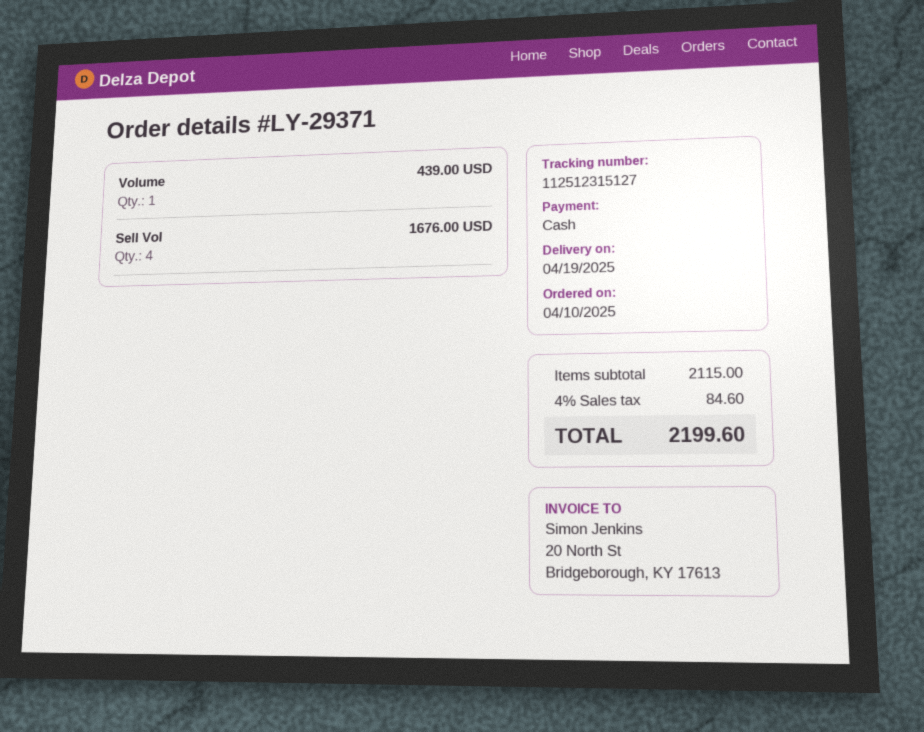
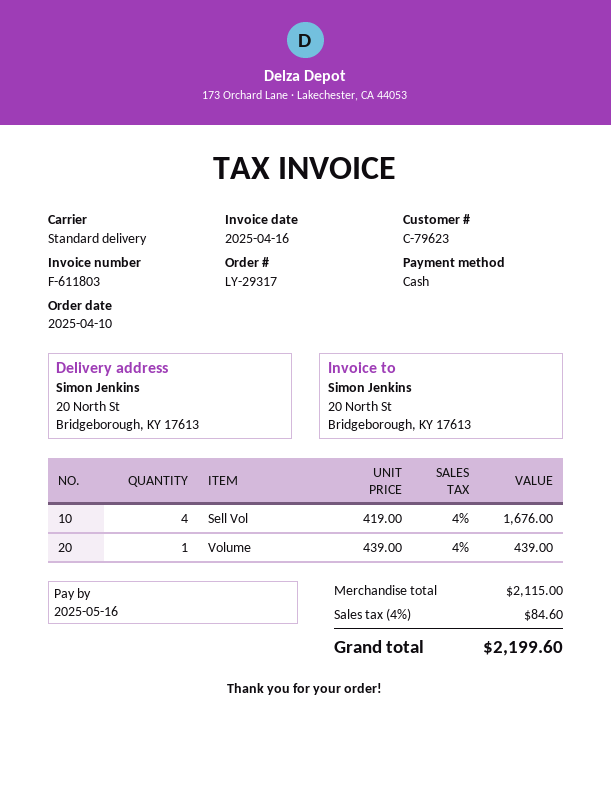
order number: LY-29371 -> LY-29317

